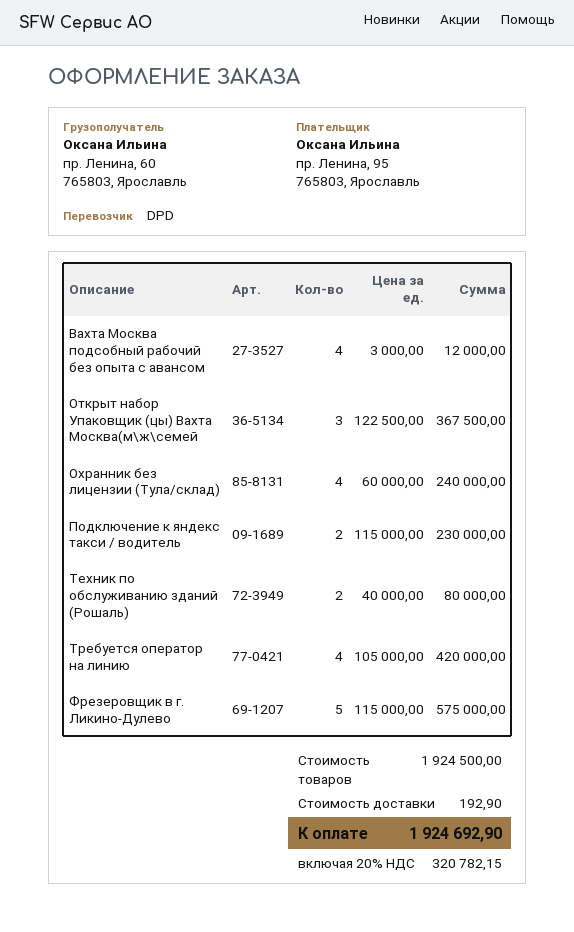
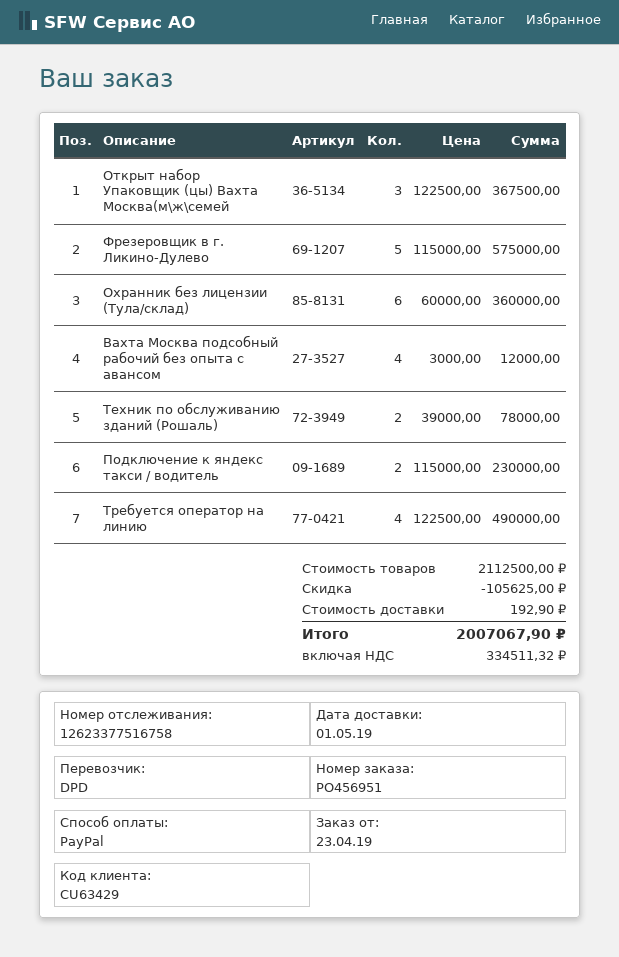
Охранник без лицензии (Тула/склад): 4 x 60000.00 = 240000.00 -> 6 x 60000.00 = 360000.00
Техник по обслуживанию зданий (Рошаль): 2 x 40000.00 = 80000.00 -> 2 x 39000.00 = 78000.00
Требуется оператор на линию: 4 x 105000.00 = 420000.00 -> 4 x 122500.00 = 490000.00
subtotal: 1924500.00 -> 2112500.00
discount: none -> 105625.00
tax: 320782.15 -> 334511.32
total: 1924692.90 -> 2007067.90

